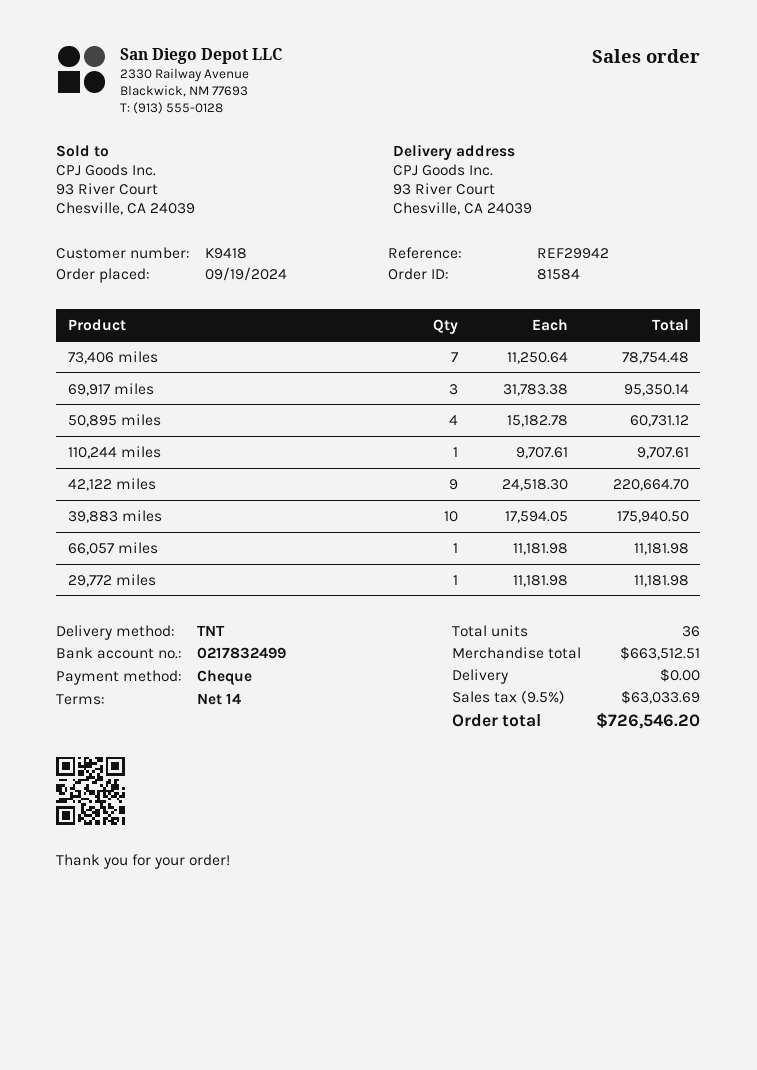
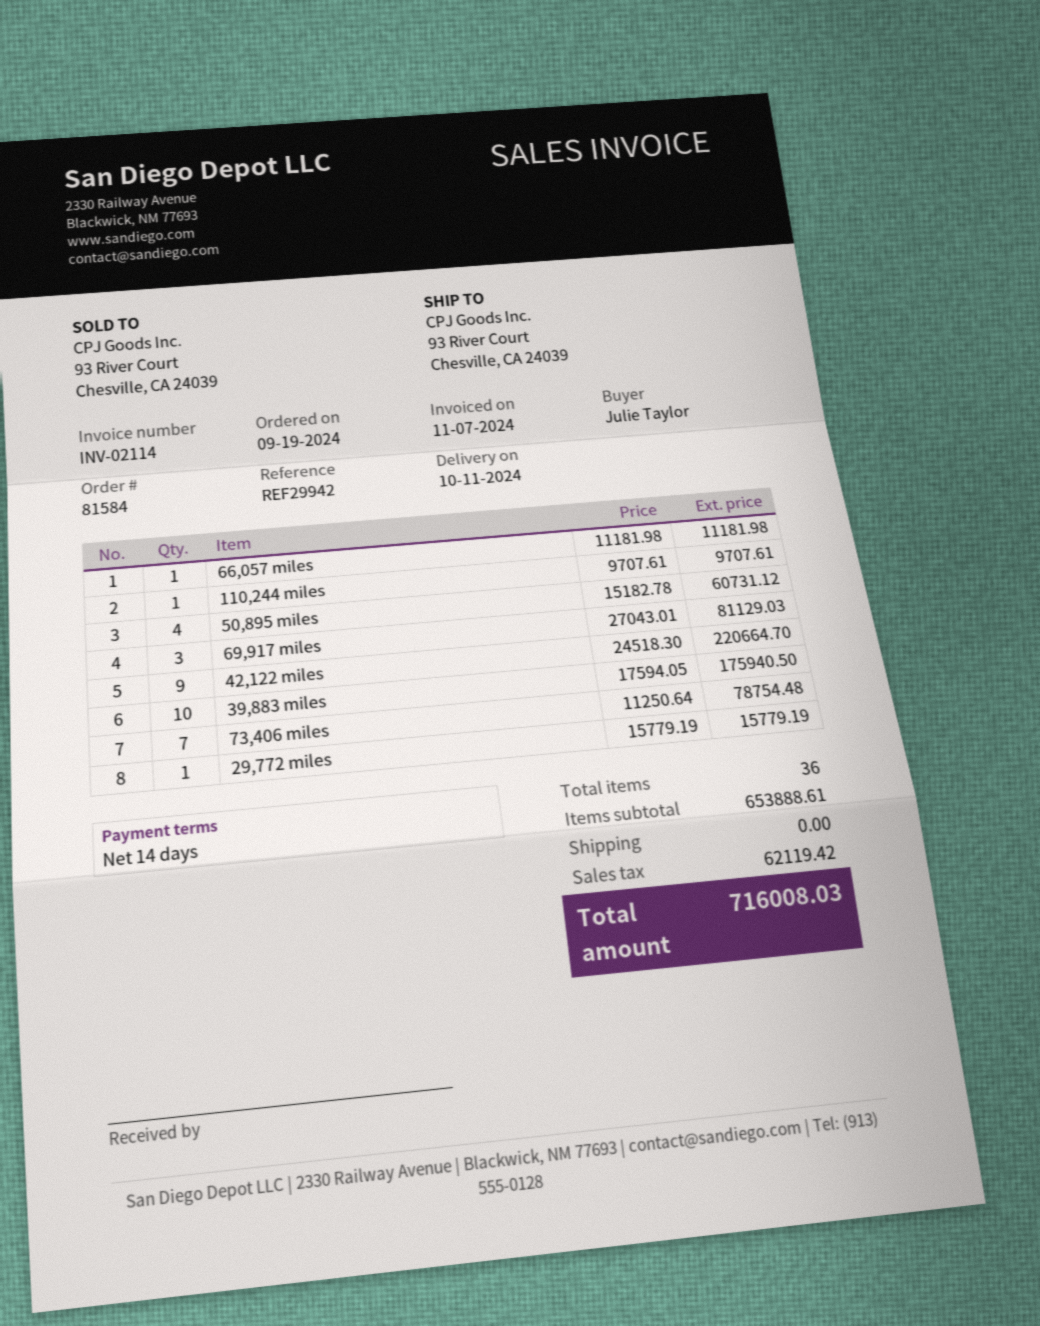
69,917 miles: 3 x 31783.38 = 95350.14 -> 3 x 27043.01 = 81129.03
29,772 miles: 1 x 11181.98 = 11181.98 -> 1 x 15779.19 = 15779.19
subtotal: 663512.51 -> 653888.61
tax: 63033.69 -> 62119.42
total: 726546.20 -> 716008.03

